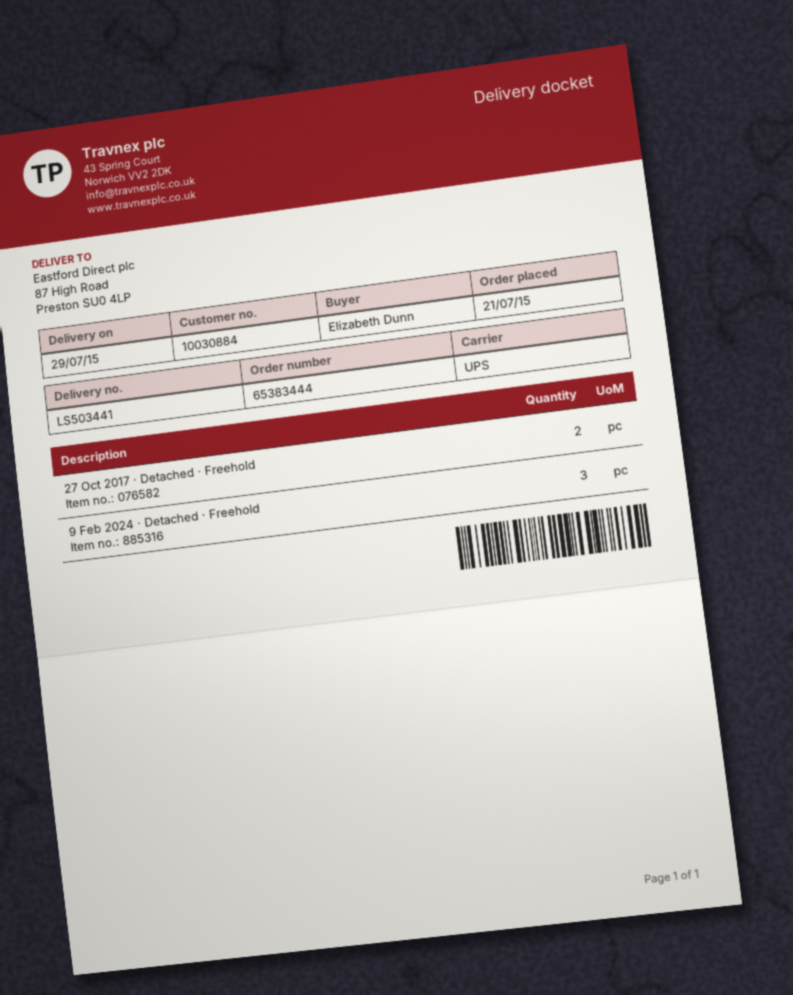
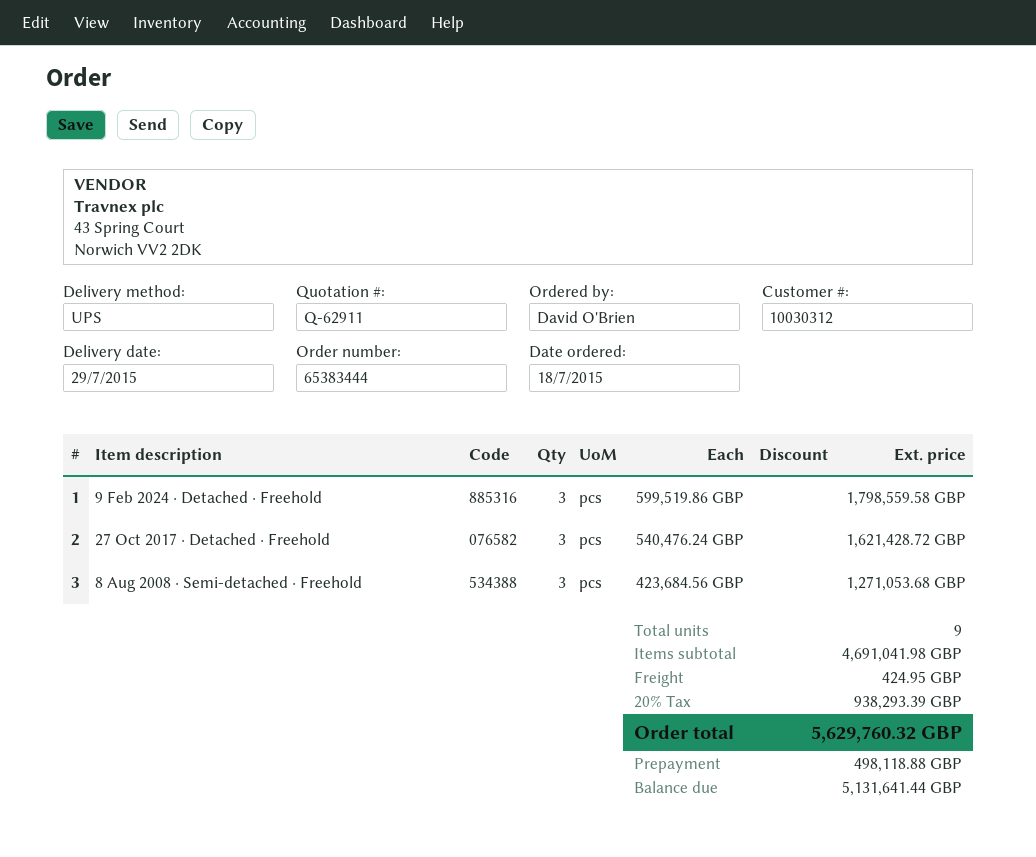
order date: 2015-07-21 -> 2015-07-18
customer number: 10030884 -> 10030312
ordered by: Elizabeth Dunn -> David O'Brien
27 Oct 2017 · Detached · Freehold: 2 -> 3
8 Aug 2008 · Semi-detached · Freehold: none -> 3

